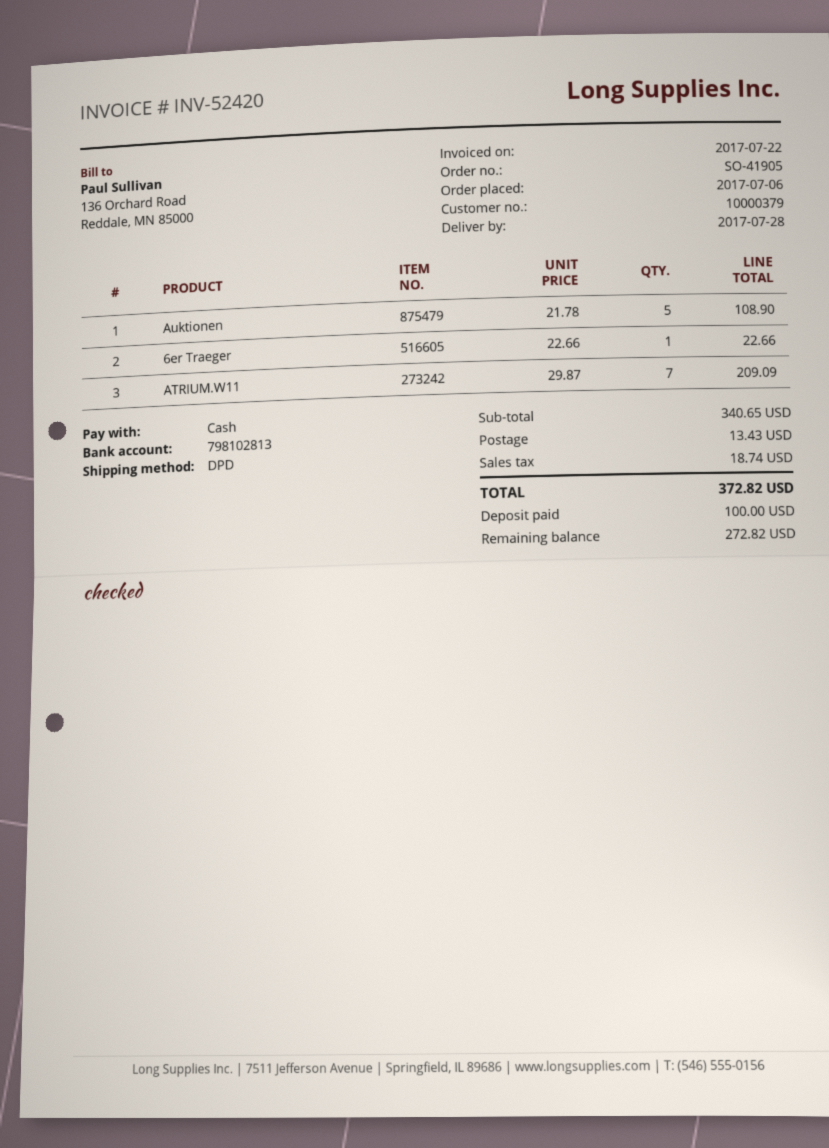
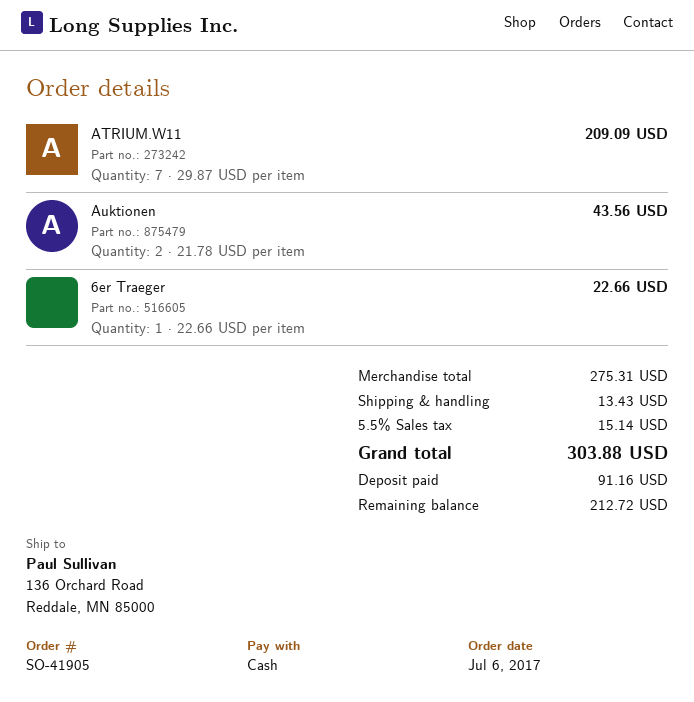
Auktionen: 5 x 21.78 = 108.90 -> 2 x 21.78 = 43.56
subtotal: 340.65 -> 275.31
tax: 18.74 -> 15.14
total: 372.82 -> 303.88
deposit: 100.00 -> 91.16
balance: 272.82 -> 212.72

